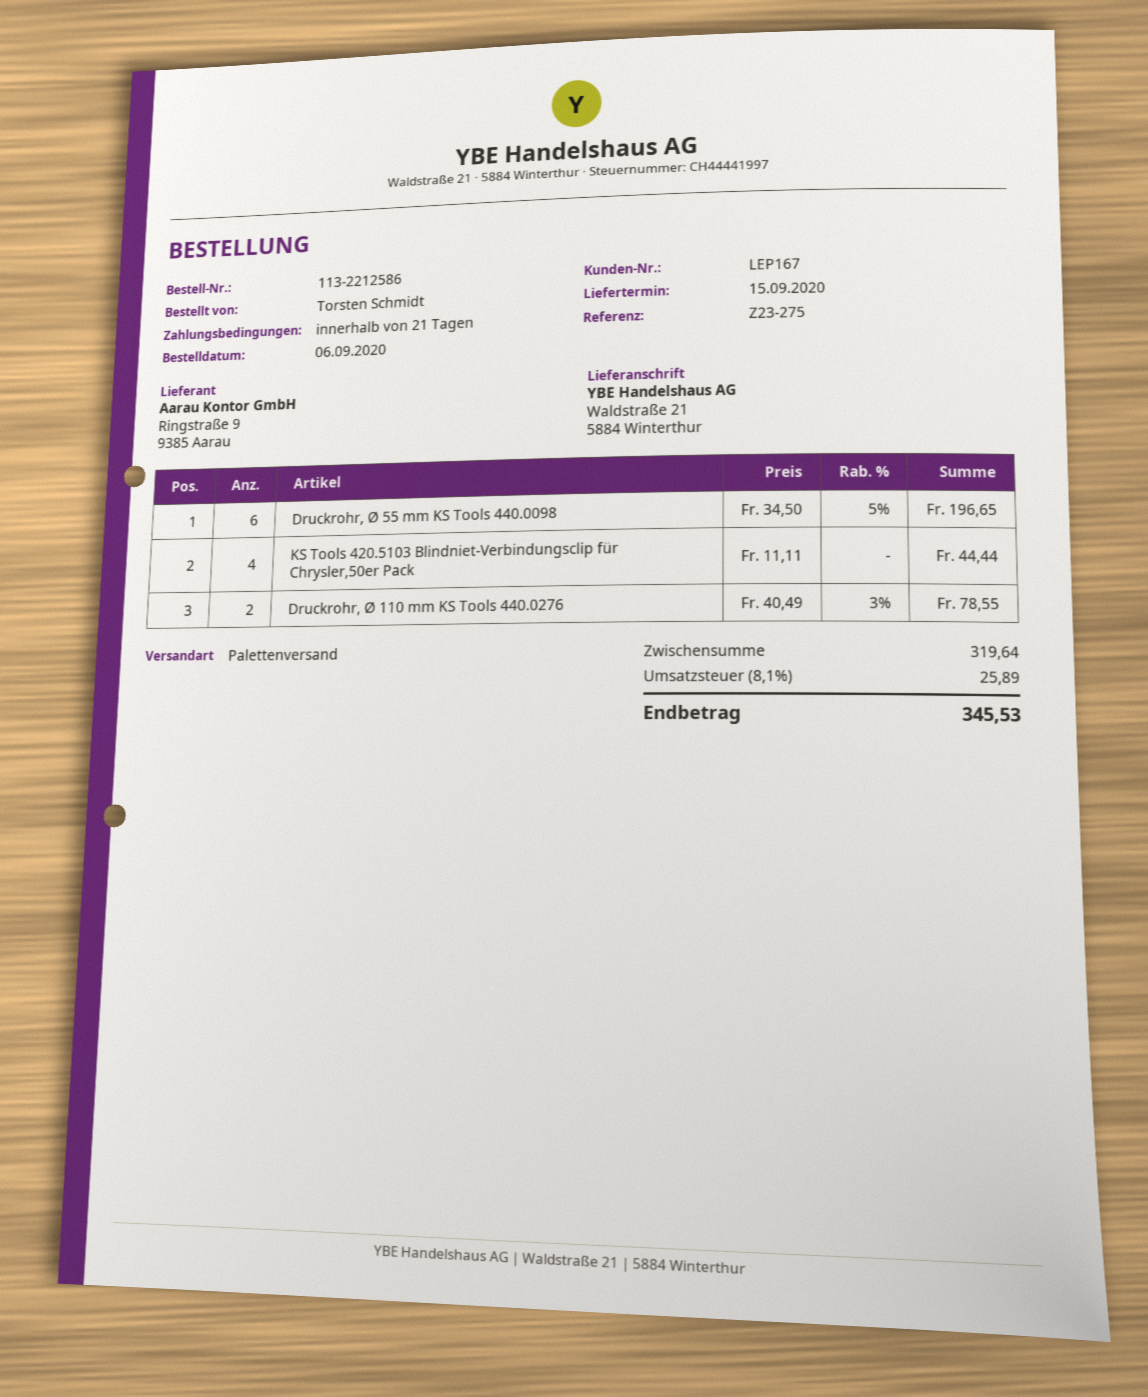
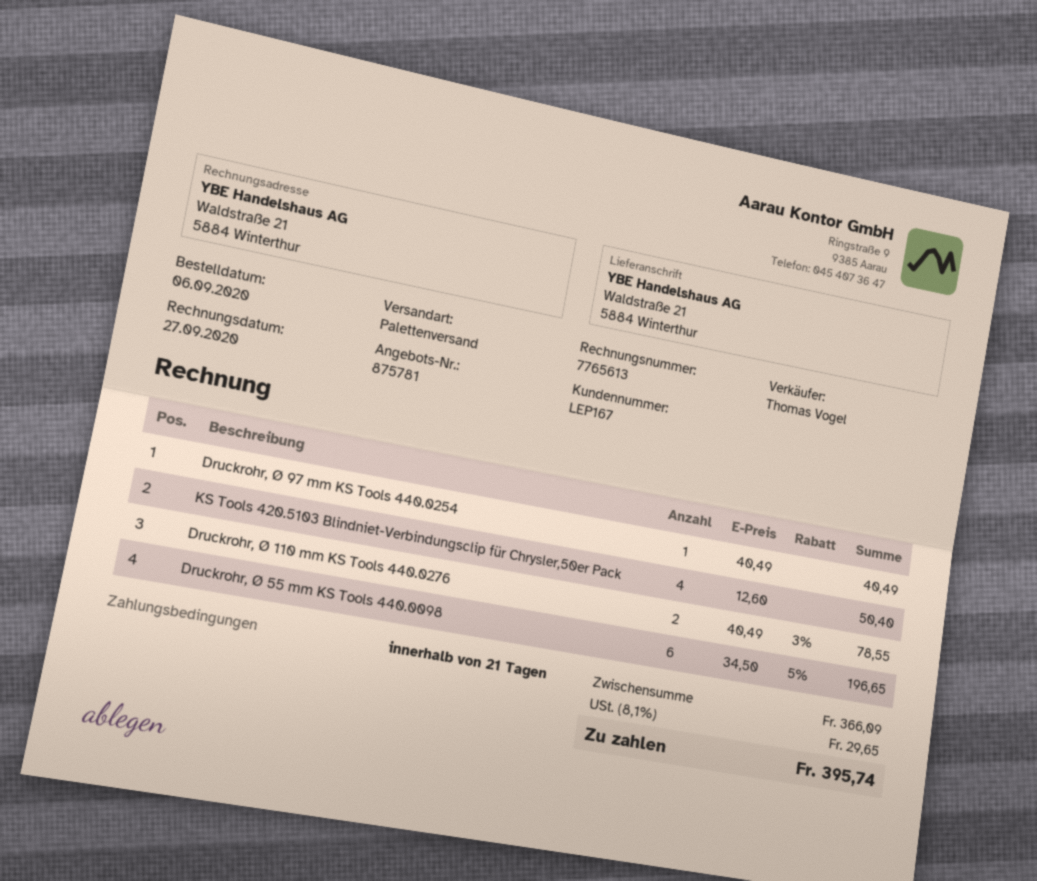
KS Tools 420.5103 Blindniet-Verbindungsclip für Chrysler,50er Pack: 4 x 11.11 = 44.44 -> 4 x 12.60 = 50.40
Druckrohr, Ø 97 mm KS Tools 440.0254: none -> 1 x 40.49 = 40.49
subtotal: 319.64 -> 366.09
tax: 8.1% = 25.89 -> 8.1% = 29.65
total: 345.53 -> 395.74

